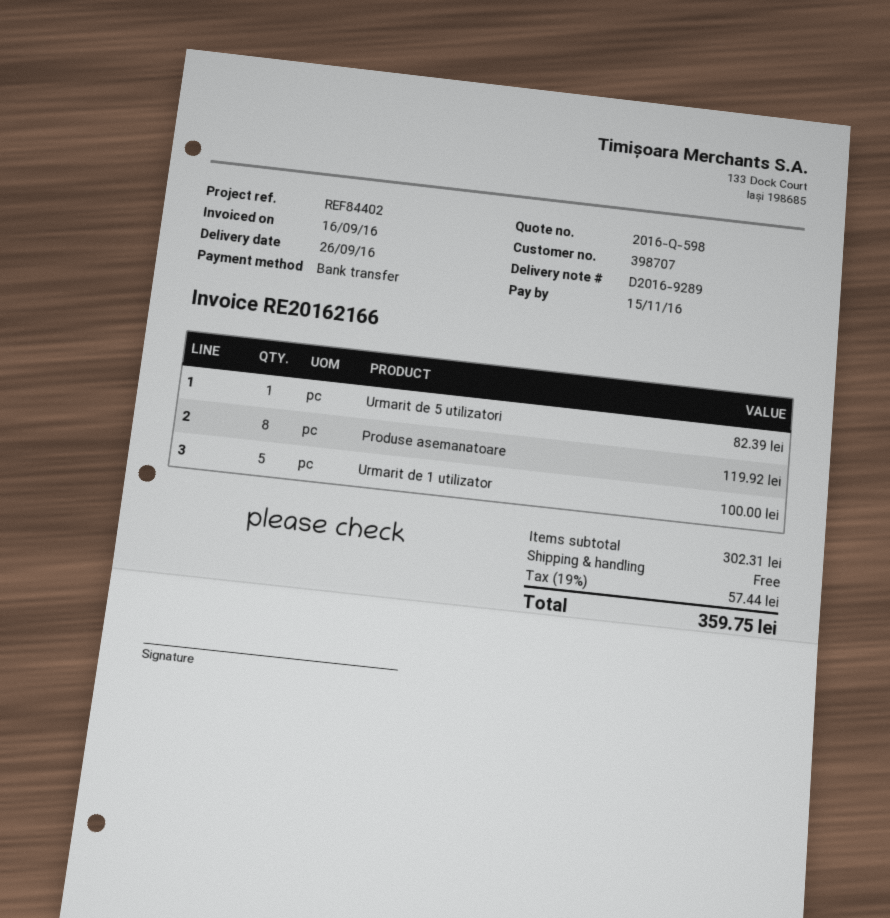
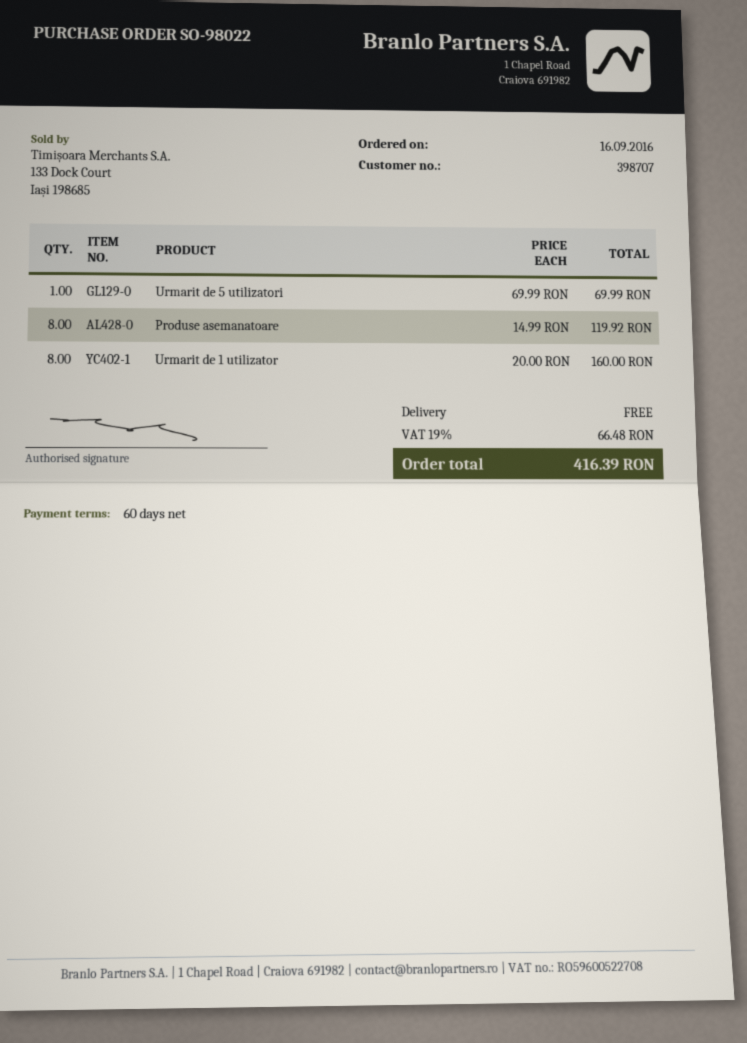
Urmarit de 5 utilizatori: 1 for 82.39 -> 1 for 69.99
Urmarit de 1 utilizator: 5 for 100.00 -> 8 for 160.00
tax: 19% = 57.44 -> 19% = 66.48
total: 359.75 -> 416.39

